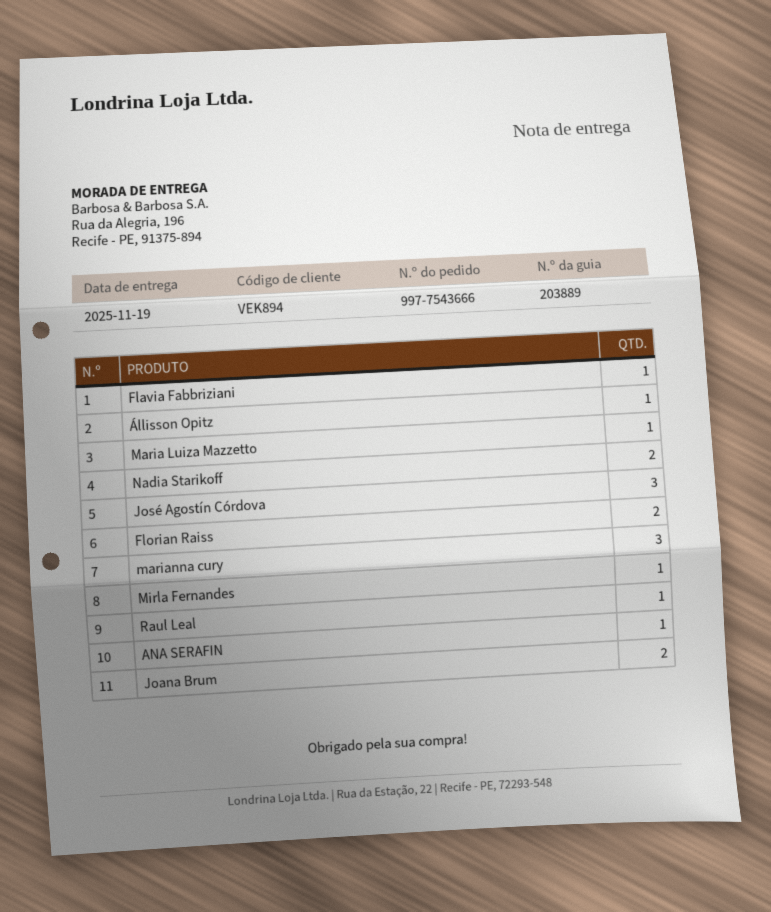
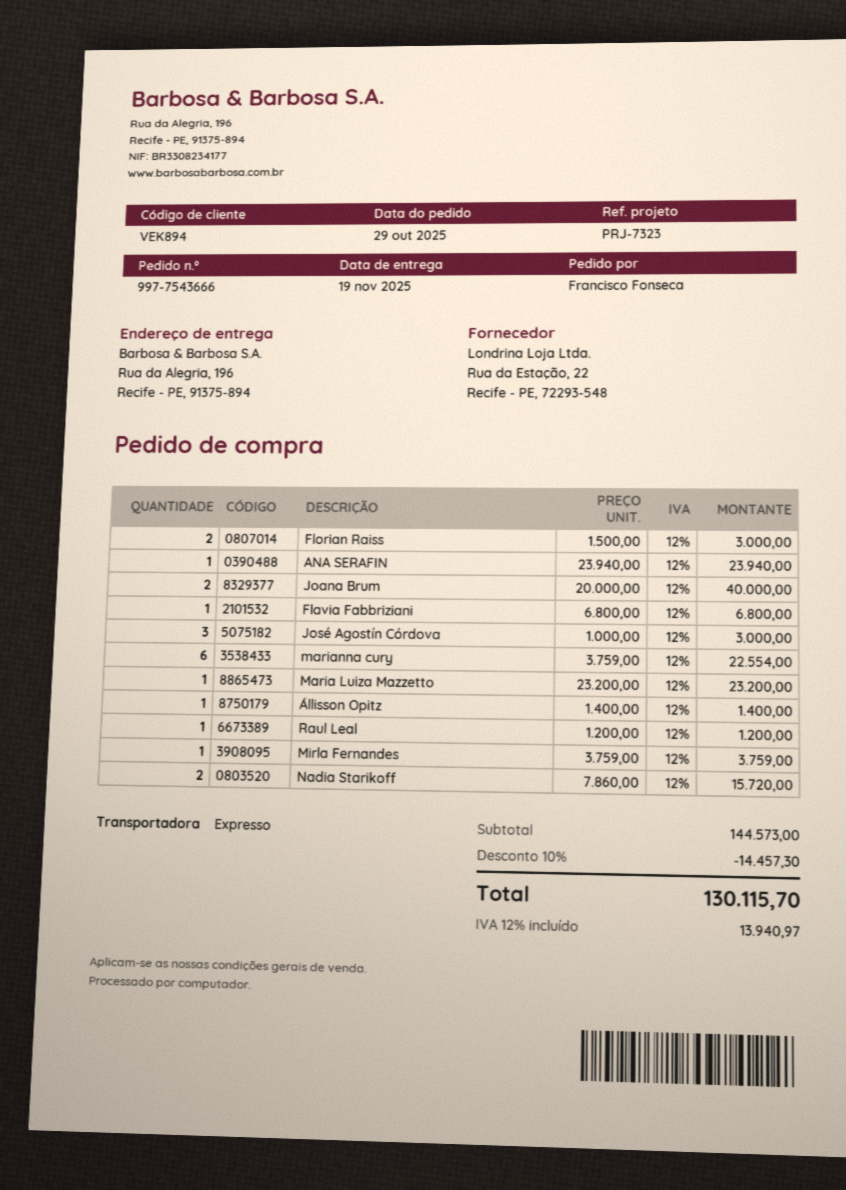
marianna cury: 3 -> 6

